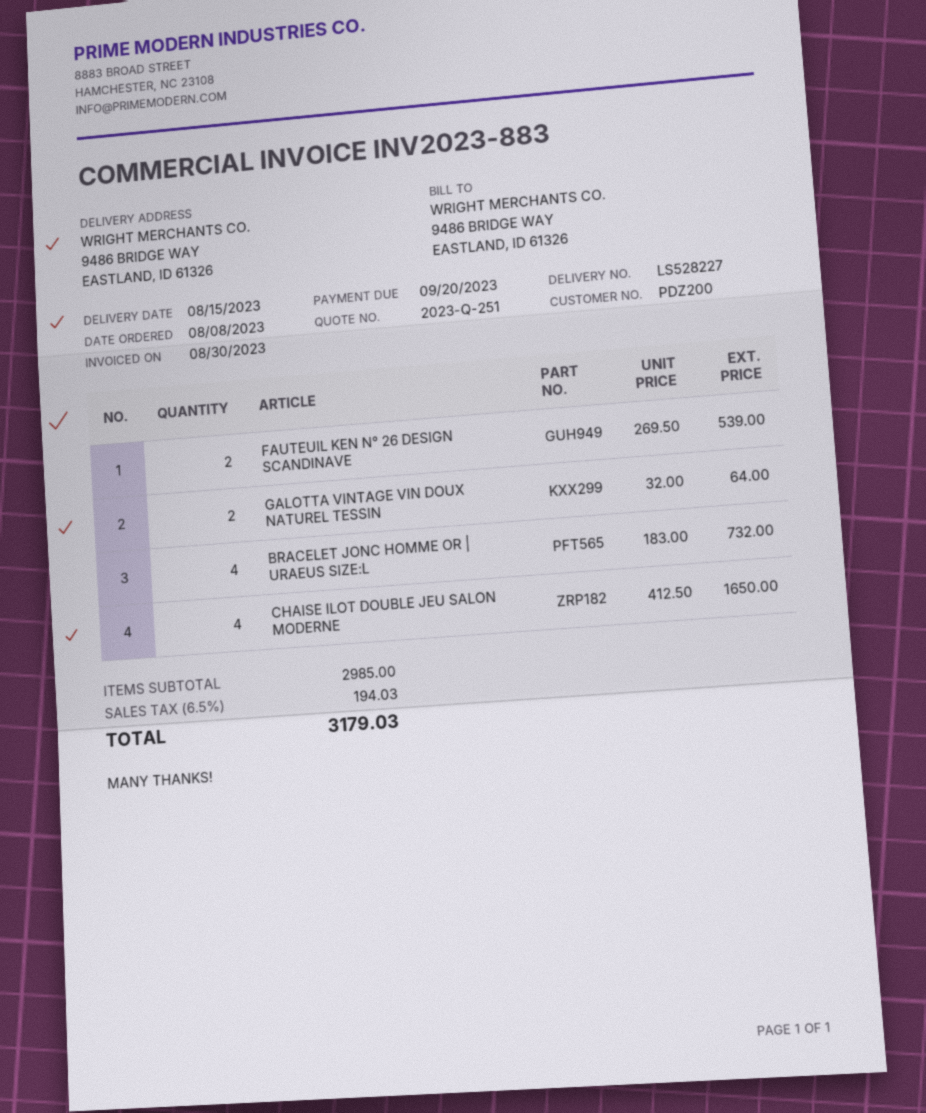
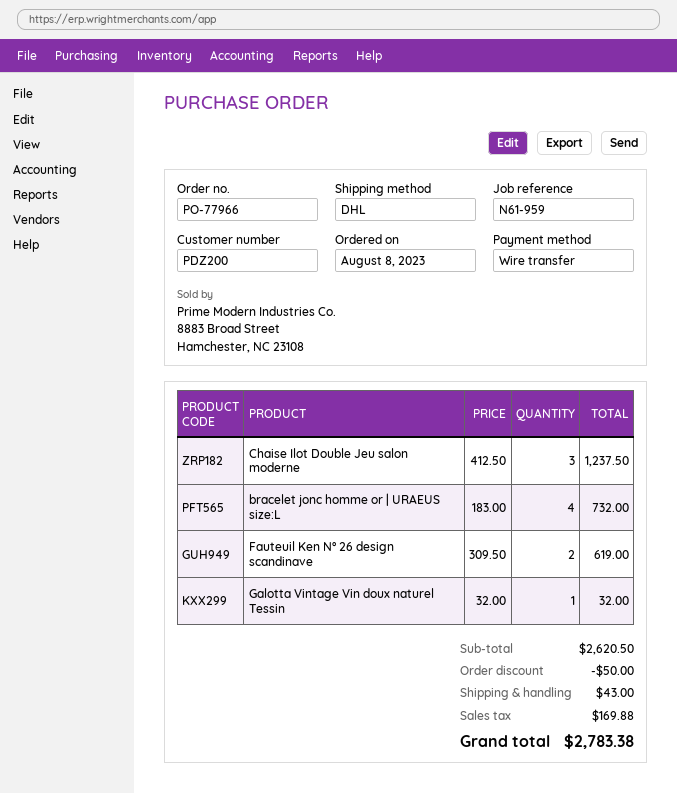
FAUTEUIL KEN N° 26 DESIGN SCANDINAVE: 2 x 269.50 = 539.00 -> 2 x 309.50 = 619.00
GALOTTA VINTAGE VIN DOUX NATUREL TESSIN: 2 x 32.00 = 64.00 -> 1 x 32.00 = 32.00
CHAISE ILOT DOUBLE JEU SALON MODERNE: 4 x 412.50 = 1650.00 -> 3 x 412.50 = 1237.50
subtotal: 2985.00 -> 2620.50
discount: none -> 50.00
shipping: none -> 43.00
tax: 194.03 -> 169.88
total: 3179.03 -> 2783.38

